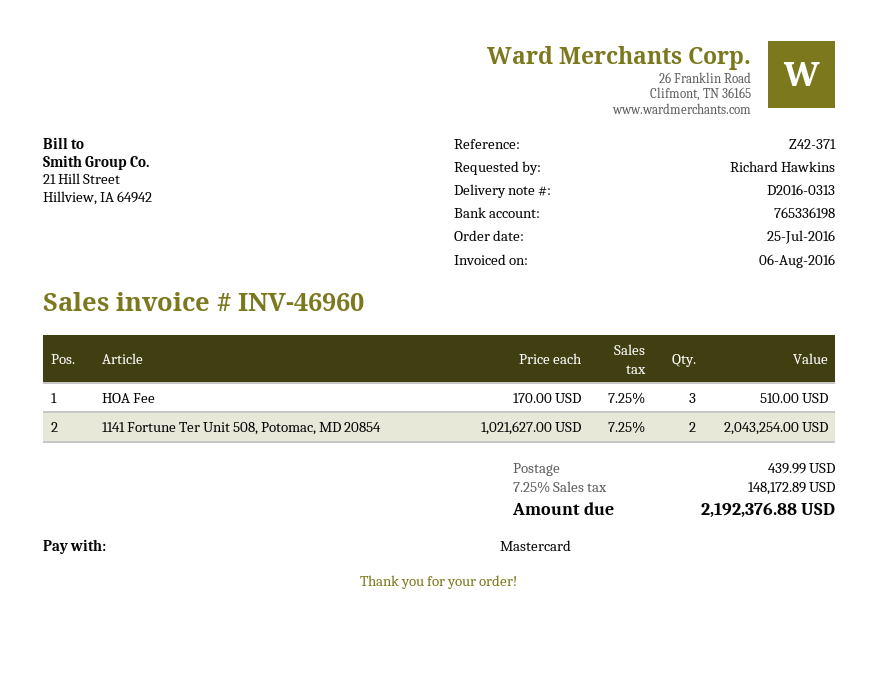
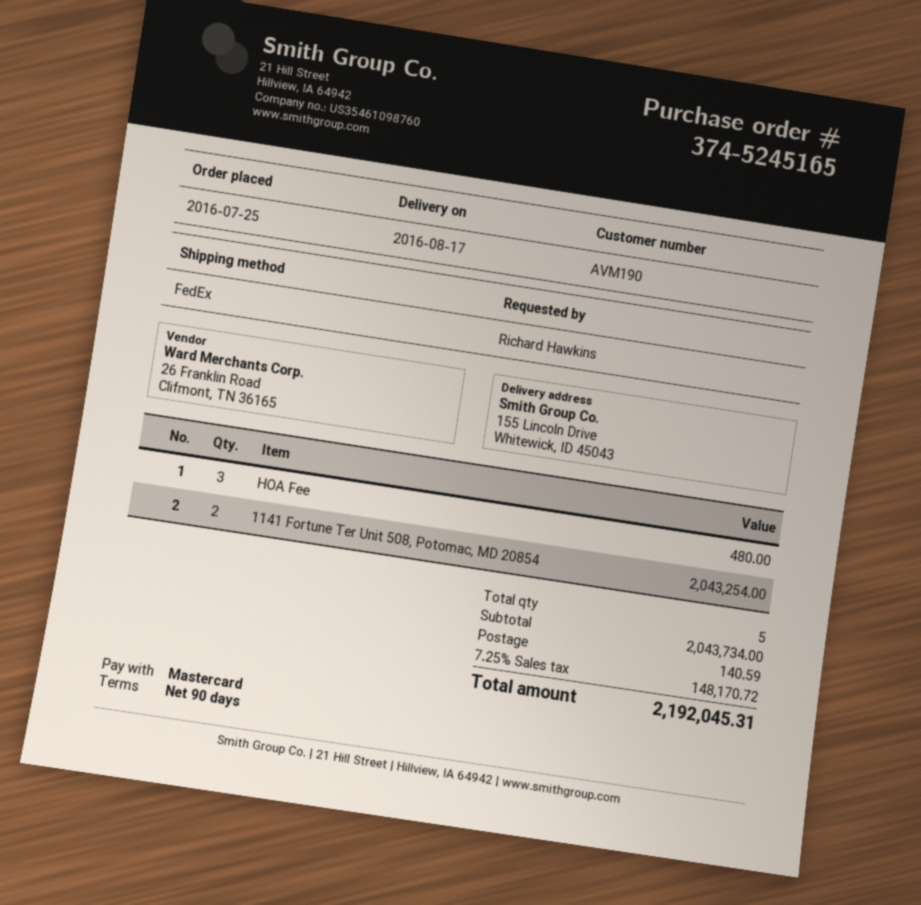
HOA Fee: 3 for 510.00 -> 3 for 480.00
shipping: 439.99 -> 140.59
tax: 7.25% = 148172.89 -> 7.25% = 148170.72
total: 2192376.88 -> 2192045.31

